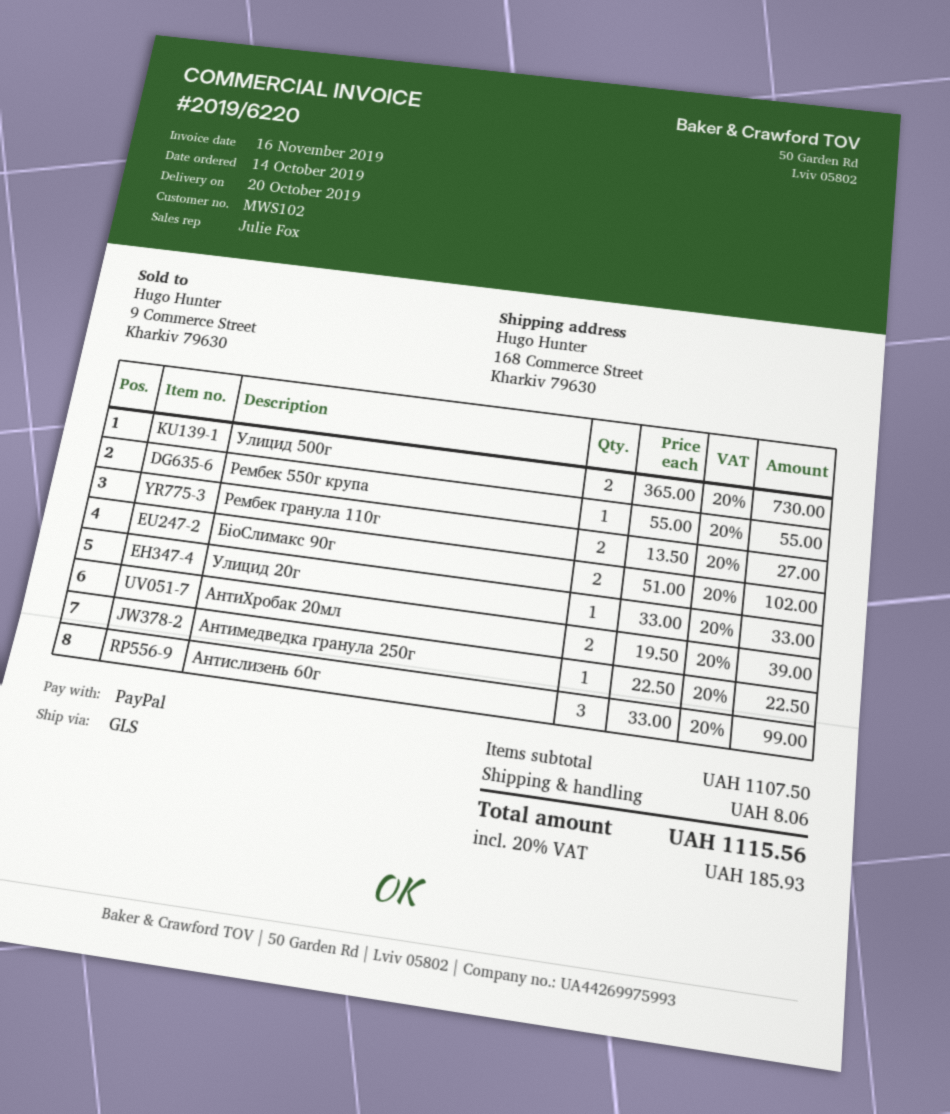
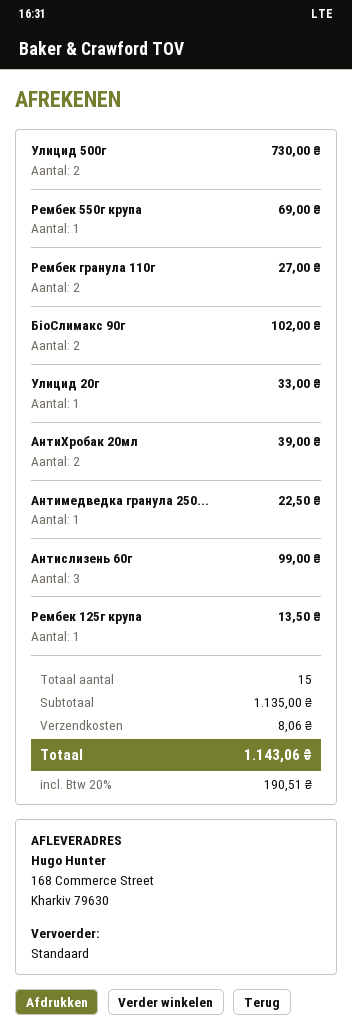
shipping method: GLS -> standard
Рембек 550г крупа: 1 for 55.00 -> 1 for 69.00
Рембек 125г крупа: none -> 1 for 13.50
subtotal: 1107.50 -> 1135.00
tax: 20% = 185.93 -> 20% = 190.51
total: 1115.56 -> 1143.06

